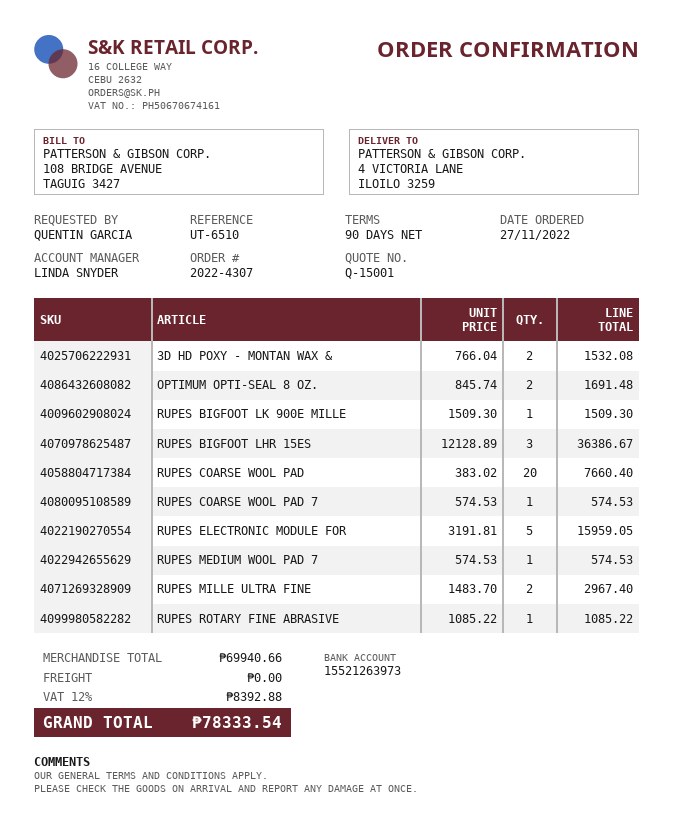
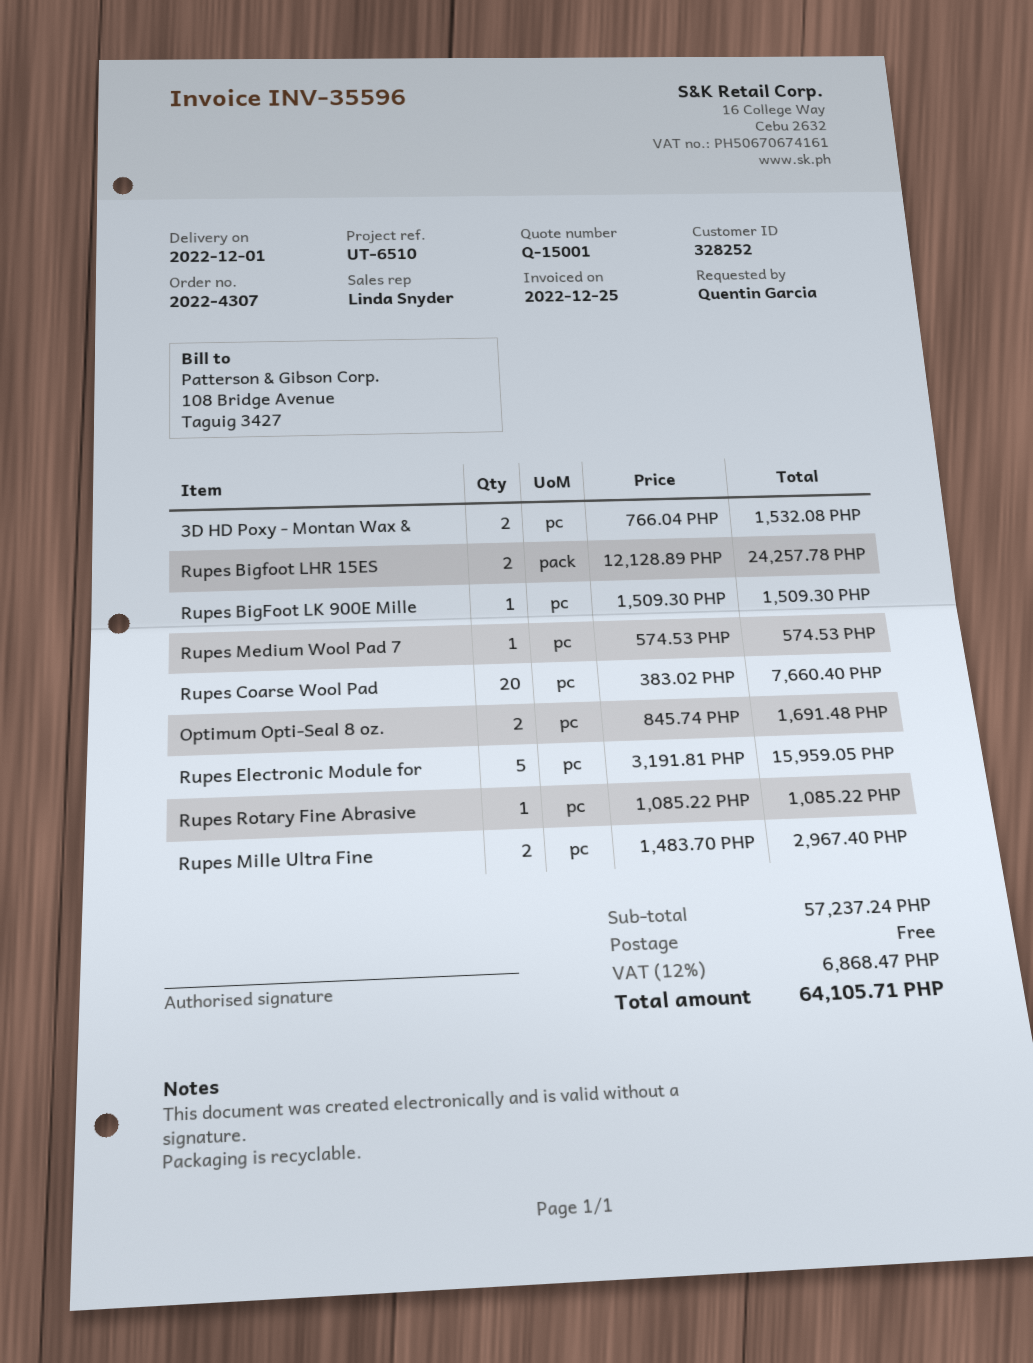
RUPES BIGFOOT LHR 15ES: 3 x 12128.89 = 36386.67 -> 2 x 12128.89 = 24257.78
RUPES COARSE WOOL PAD 7: 1 x 574.53 = 574.53 -> none
subtotal: 69940.66 -> 57237.24
tax: 12% = 8392.88 -> 12% = 6868.47
total: 78333.54 -> 64105.71

